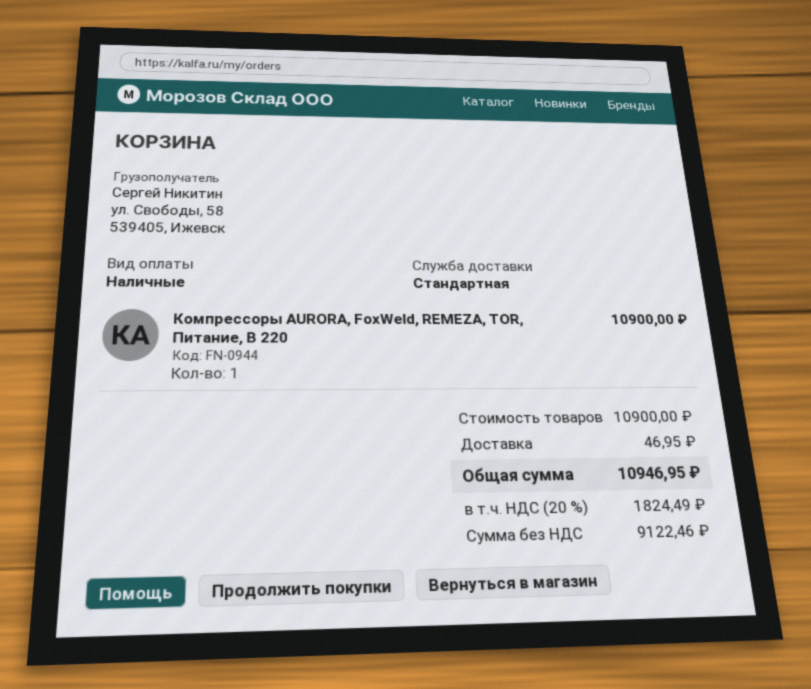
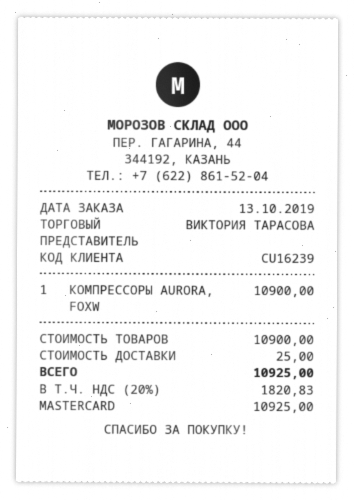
payment method: cash -> Mastercard
shipping: 46.95 -> 25.00
tax: 20% = 1824.49 -> 20% = 1820.83
total: 10946.95 -> 10925.00

